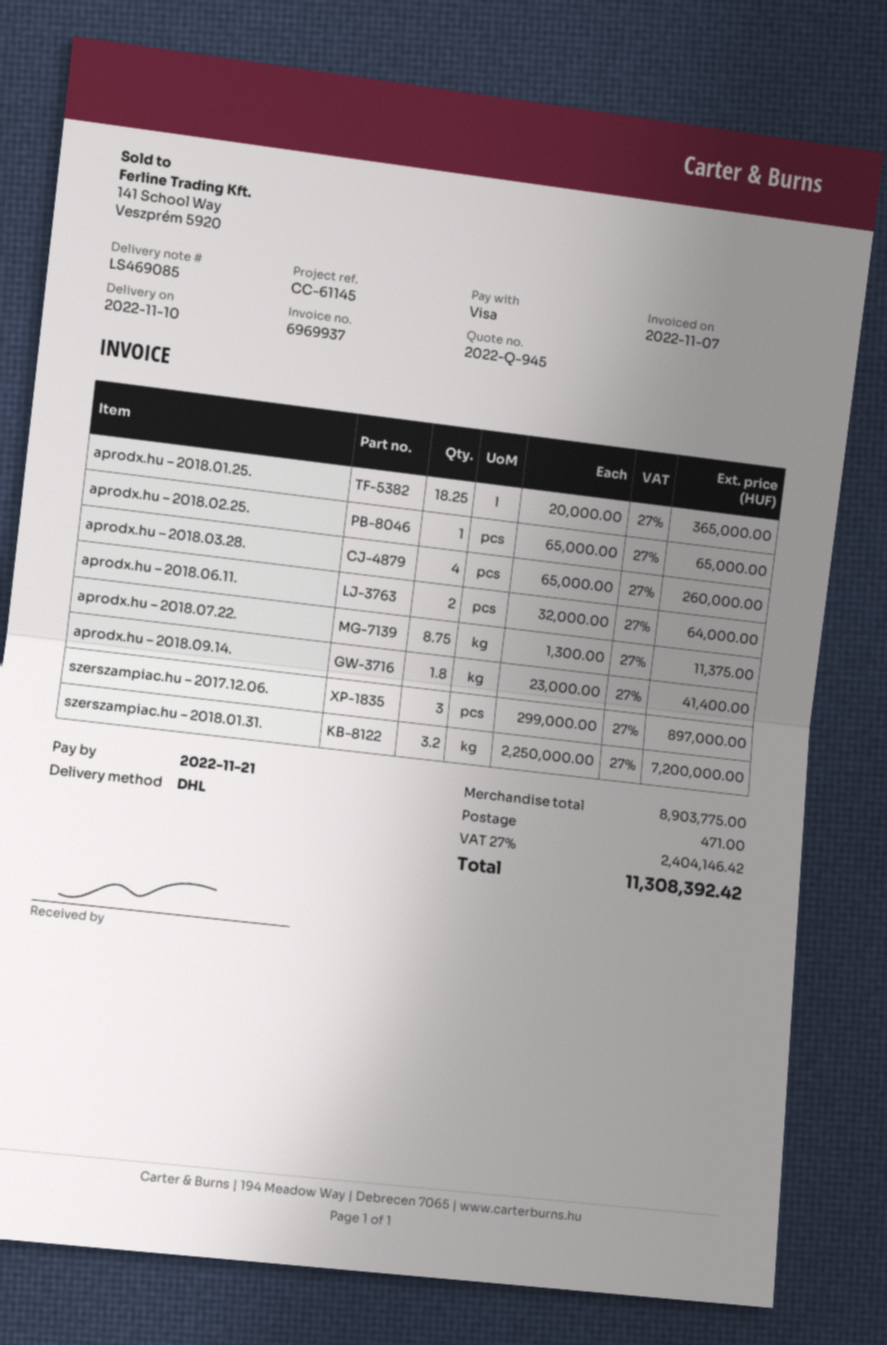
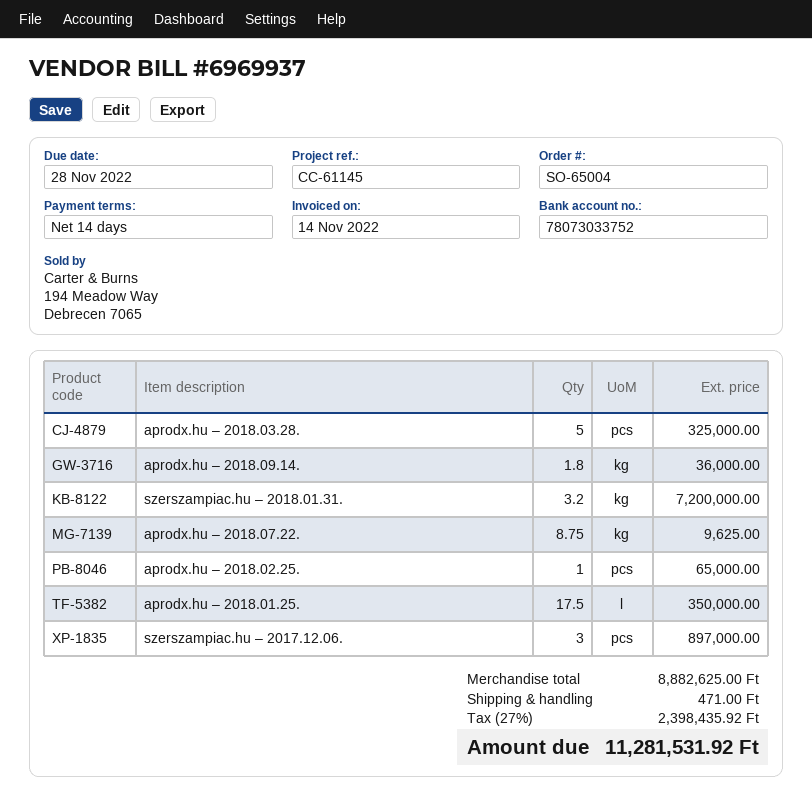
invoice date: 2022-11-07 -> 2022-11-14
due date: 2022-11-21 -> 2022-11-28
aprodx.hu – 2018.01.25.: 18.25 for 365000.00 -> 17.5 for 350000.00
aprodx.hu – 2018.03.28.: 4 for 260000.00 -> 5 for 325000.00
aprodx.hu – 2018.06.11.: 2 for 64000.00 -> none
aprodx.hu – 2018.07.22.: 8.75 for 11375.00 -> 8.75 for 9625.00
aprodx.hu – 2018.09.14.: 1.8 for 41400.00 -> 1.8 for 36000.00
subtotal: 8903775.00 -> 8882625.00
tax: 27% = 2404146.42 -> 27% = 2398435.92
total: 11308392.42 -> 11281531.92

